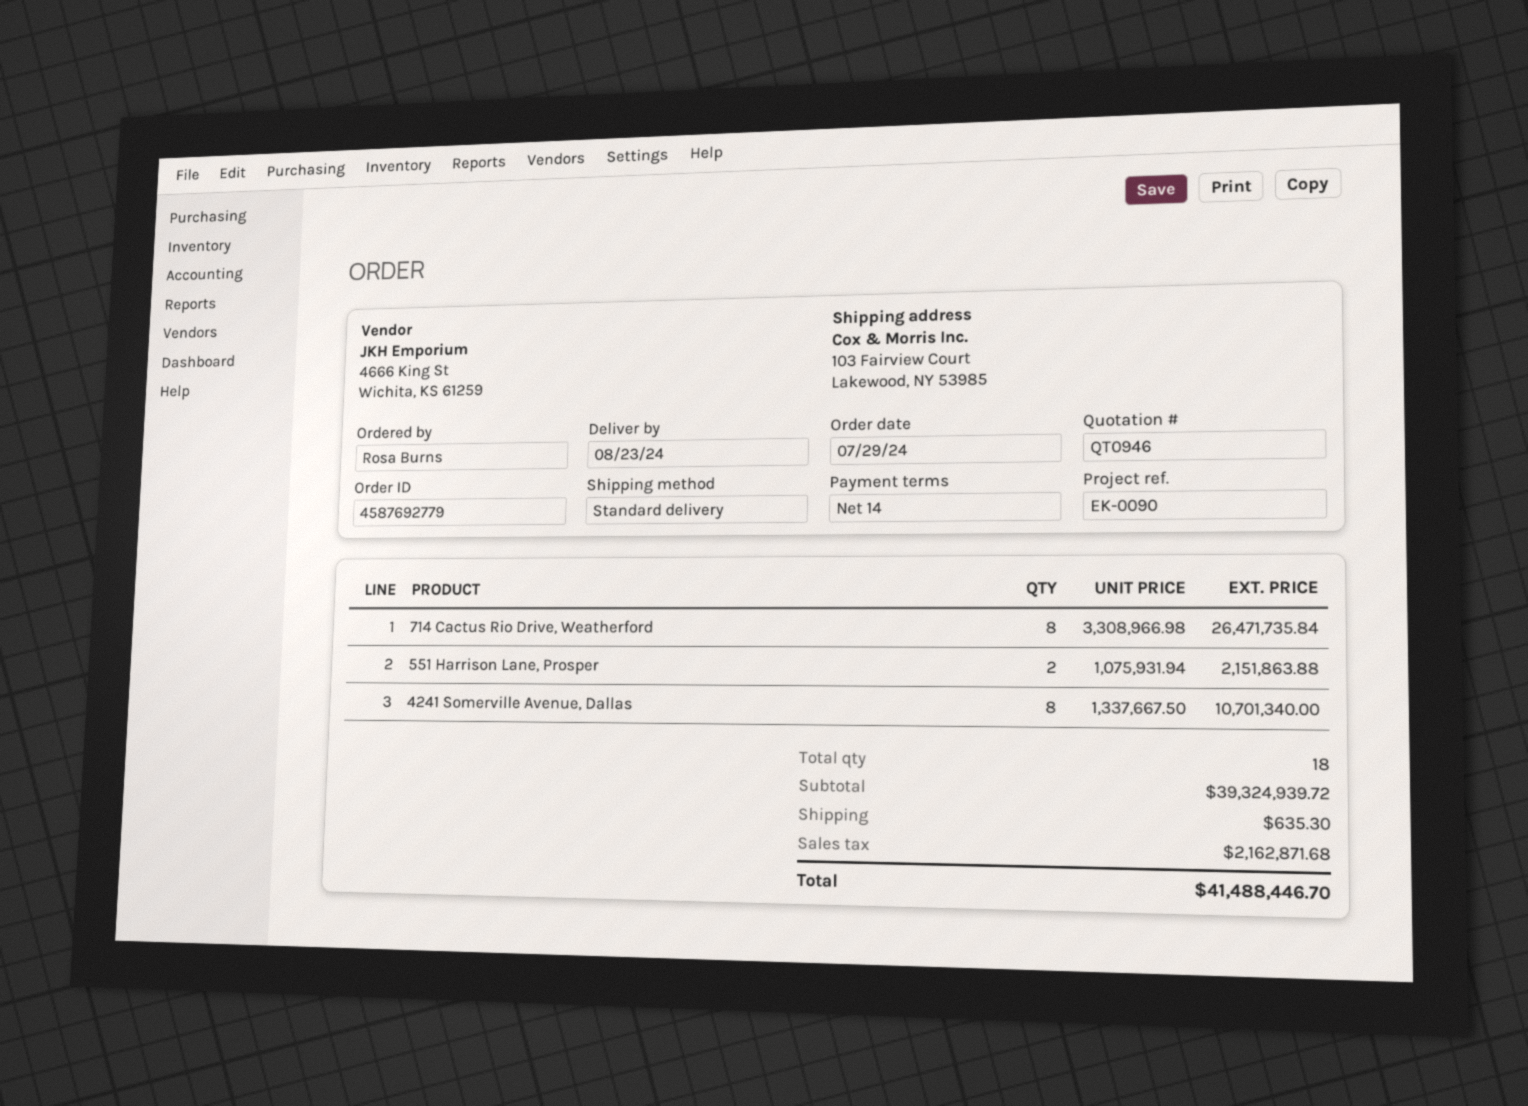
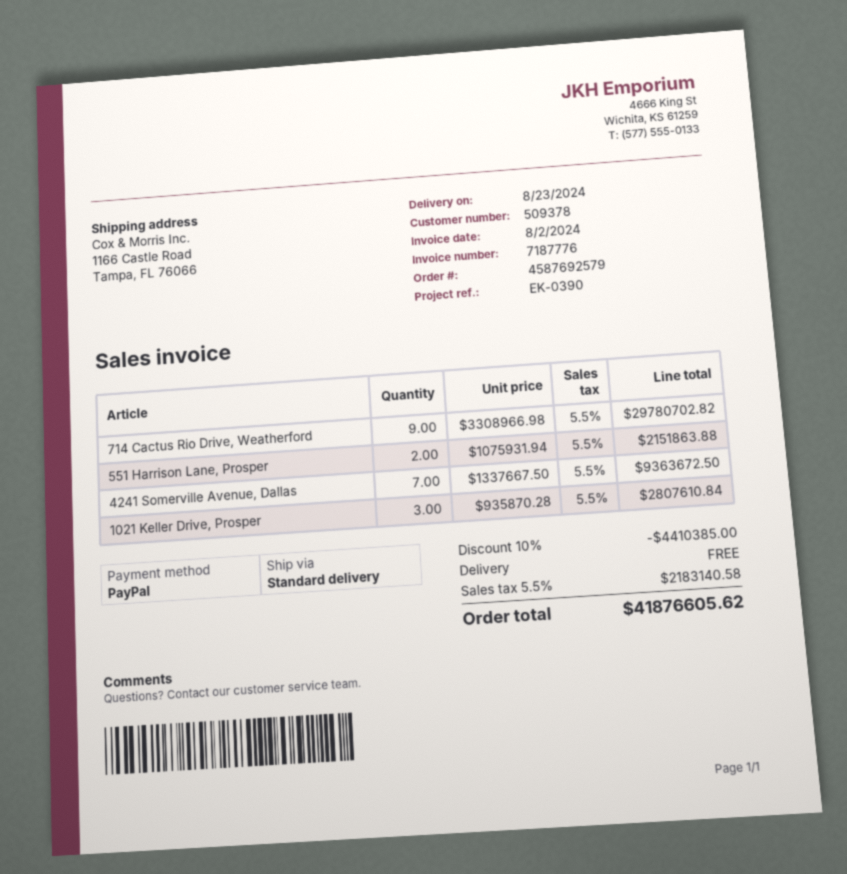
order number: 4587692779 -> 4587692579
reference: EK-0090 -> EK-0390
ship to: 103 Fairview Court, Lakewood, NY 53985 -> 1166 Castle Road, Tampa, FL 76066
714 Cactus Rio Drive, Weatherford: 8 x 3308966.98 = 26471735.84 -> 9 x 3308966.98 = 29780702.82
4241 Somerville Avenue, Dallas: 8 x 1337667.50 = 10701340.00 -> 7 x 1337667.50 = 9363672.50
1021 Keller Drive, Prosper: none -> 3 x 935870.28 = 2807610.84
discount: none -> 10% = 4410385.00
shipping: 635.30 -> 0.00
tax: 2162871.68 -> 2183140.58
total: 41488446.70 -> 41876605.62

